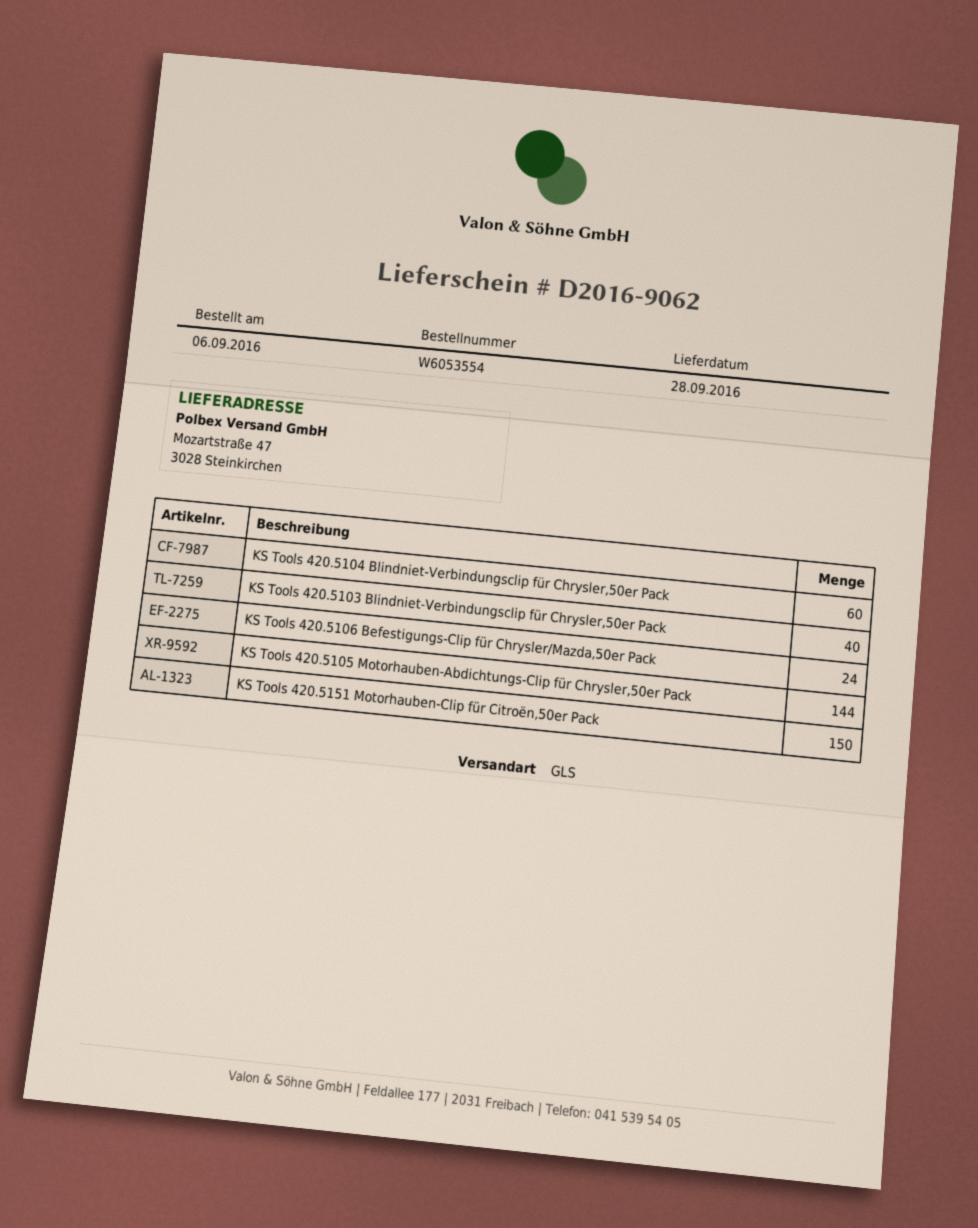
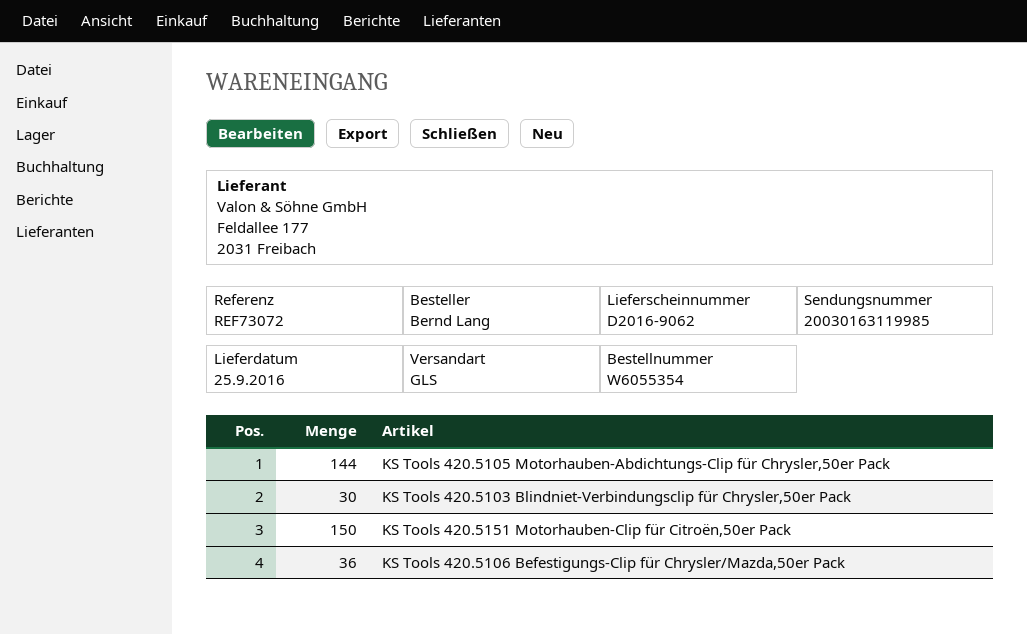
order number: W6053554 -> W6055354
delivery date: 2016-09-28 -> 2016-09-25
KS Tools 420.5104 Blindniet-Verbindungsclip für Chrysler,50er Pack: 60 -> none
KS Tools 420.5103 Blindniet-Verbindungsclip für Chrysler,50er Pack: 40 -> 30
KS Tools 420.5106 Befestigungs-Clip für Chrysler/Mazda,50er Pack: 24 -> 36

